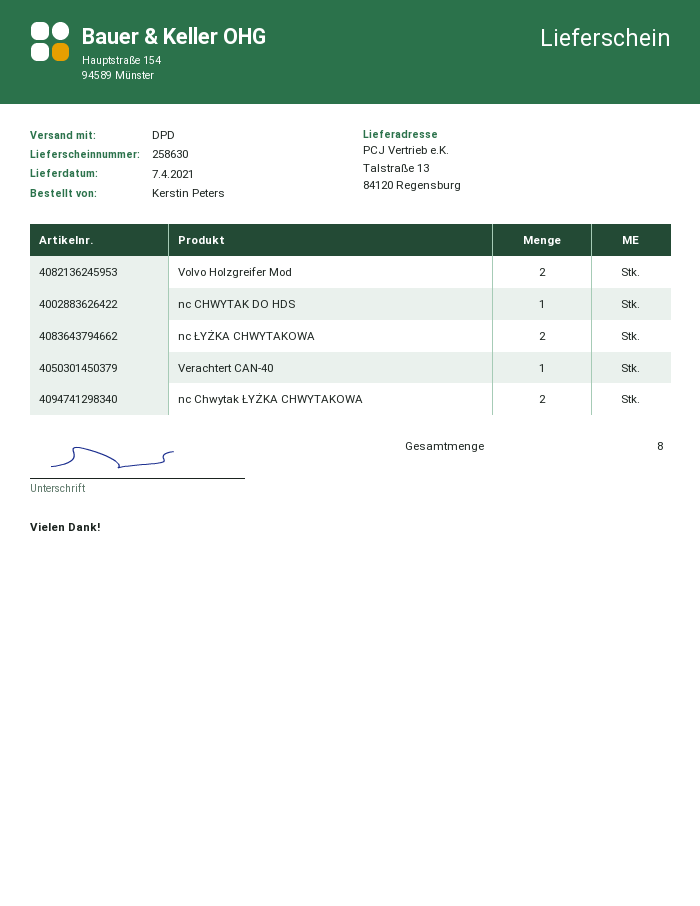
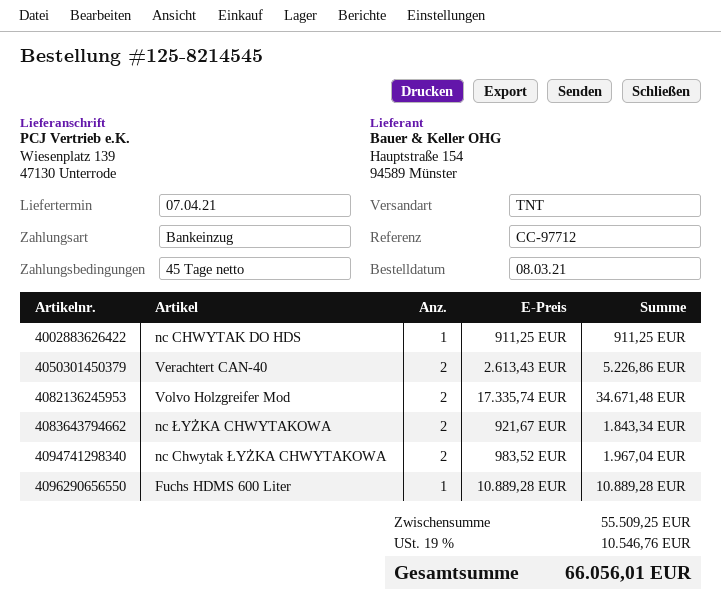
shipping method: DPD -> TNT
ship to: Talstraße 13, 84120 Regensburg -> Wiesenplatz 139, 47130 Unterrode
Verachtert CAN-40: 1 -> 2
Fuchs HDMS 600 Liter: none -> 1

